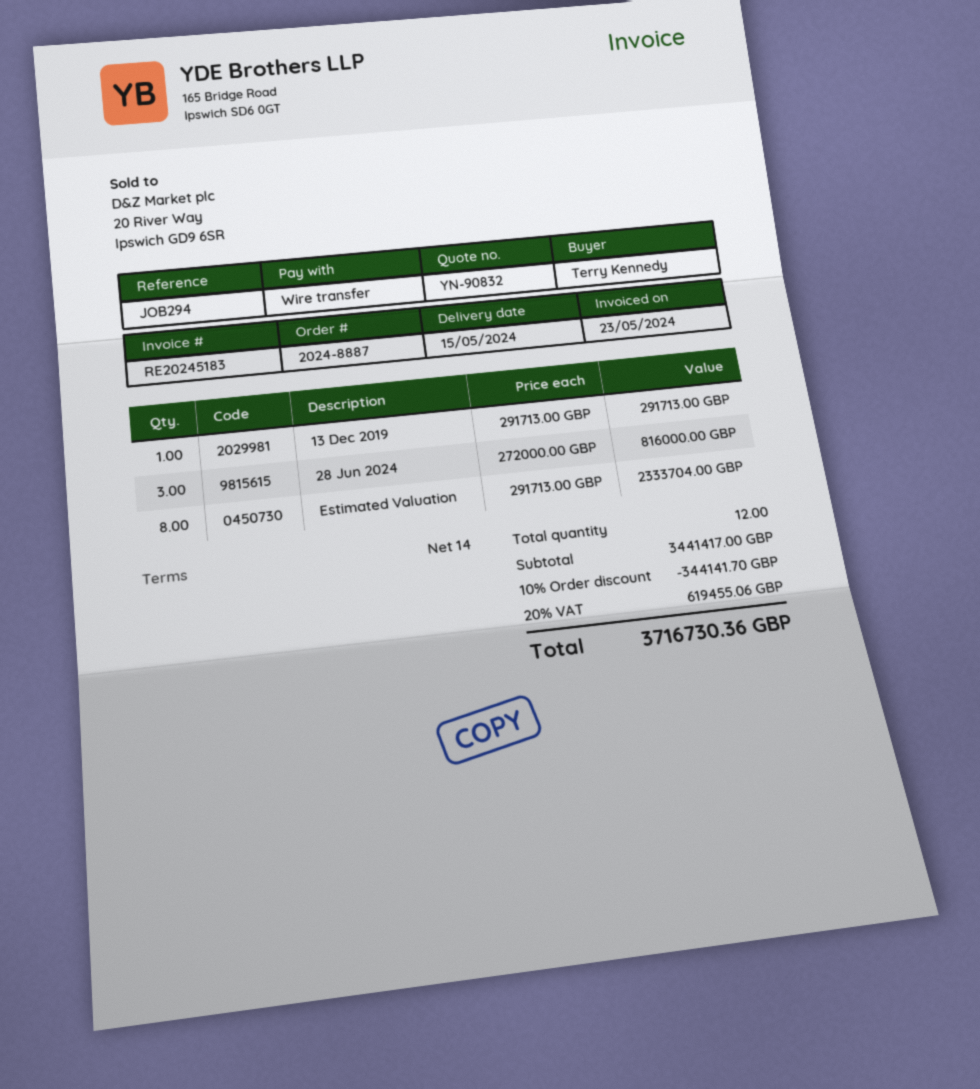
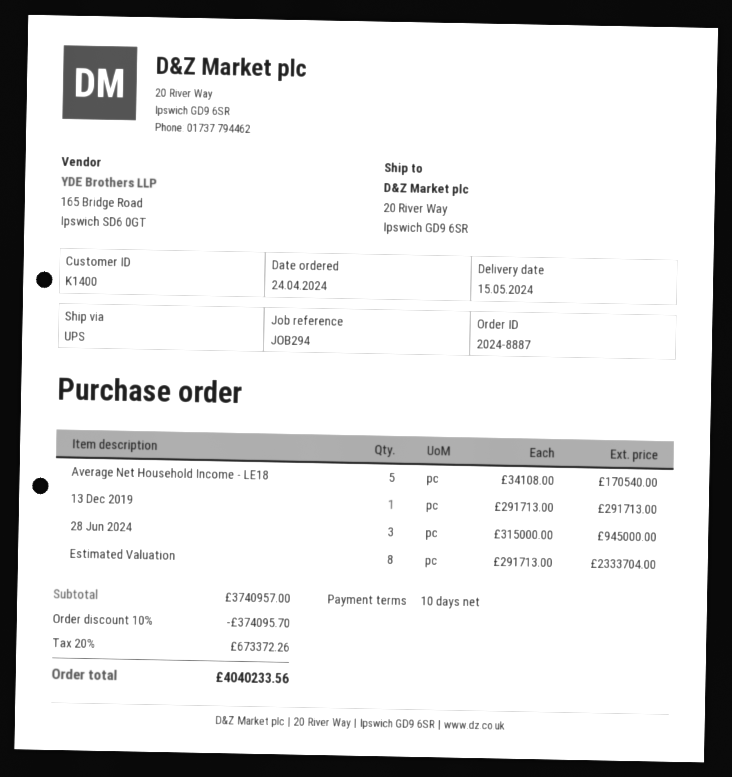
payment terms: 14 days -> 10 days
28 Jun 2024: 3 x 272000.00 = 816000.00 -> 3 x 315000.00 = 945000.00
Average Net Household Income - LE18: none -> 5 x 34108.00 = 170540.00
subtotal: 3441417.00 -> 3740957.00
discount: 10% = 344141.70 -> 10% = 374095.70
tax: 20% = 619455.06 -> 20% = 673372.26
total: 3716730.36 -> 4040233.56

